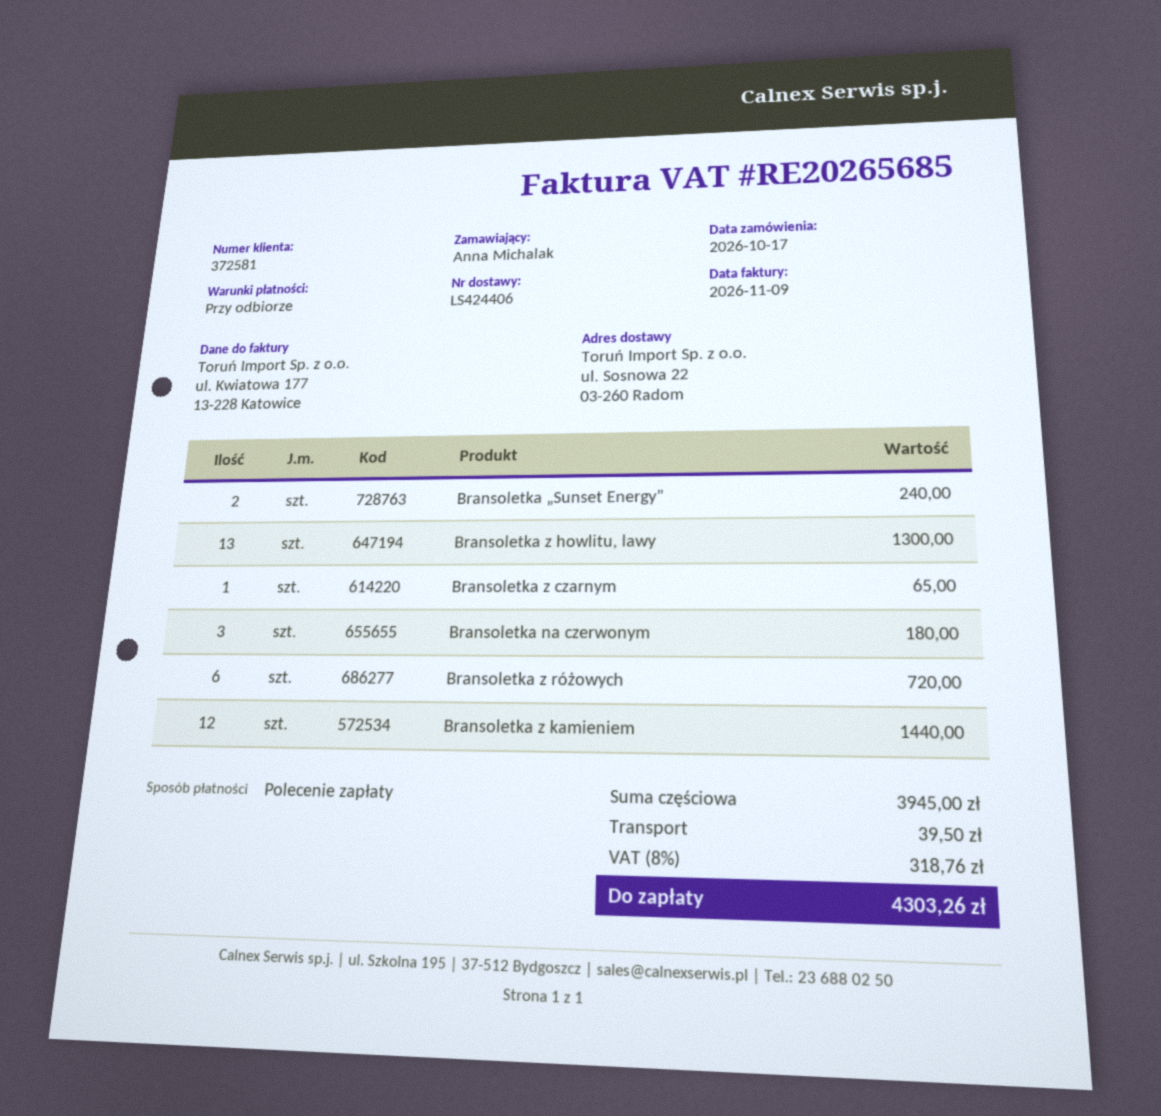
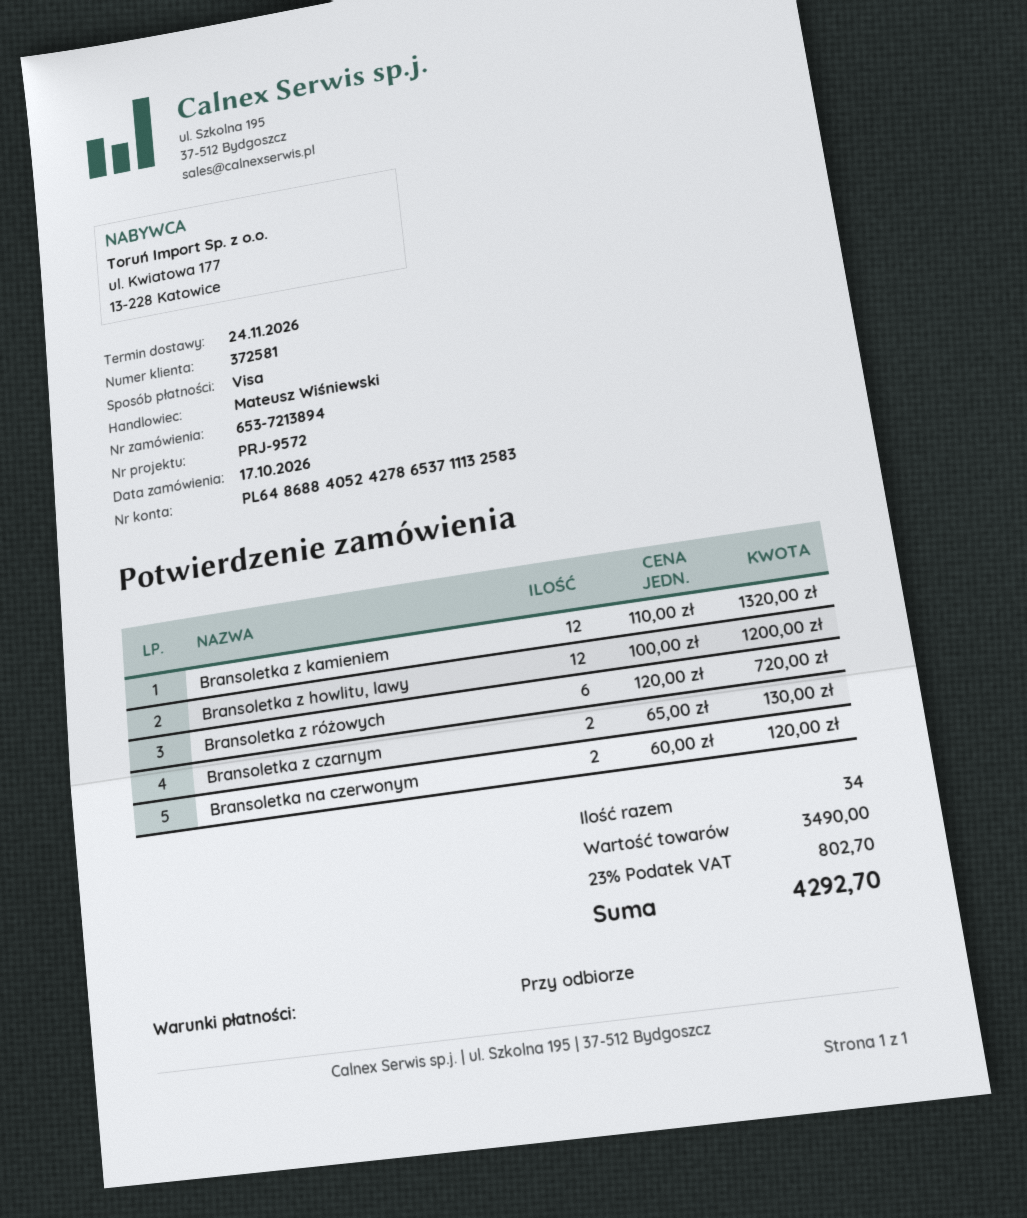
payment method: direct debit -> Visa
Bransoletka „Sunset Energy”: 2 for 240.00 -> none
Bransoletka z howlitu, lawy: 13 for 1300.00 -> 12 for 1200.00
Bransoletka z czarnym: 1 for 65.00 -> 2 for 130.00
Bransoletka na czerwonym: 3 for 180.00 -> 2 for 120.00
Bransoletka z kamieniem: 12 for 1440.00 -> 12 for 1320.00
subtotal: 3945.00 -> 3490.00
shipping: 39.50 -> none
tax: 8% = 318.76 -> 23% = 802.70
total: 4303.26 -> 4292.70

